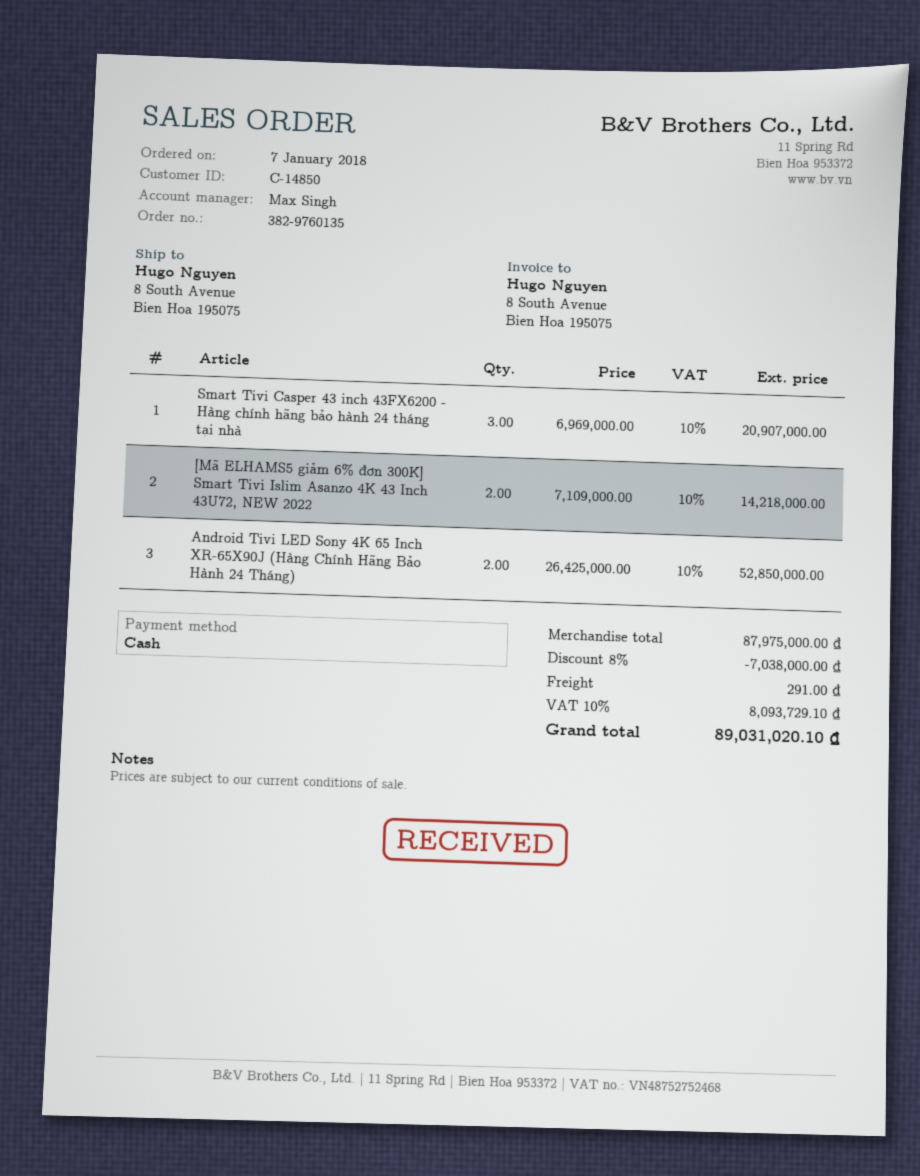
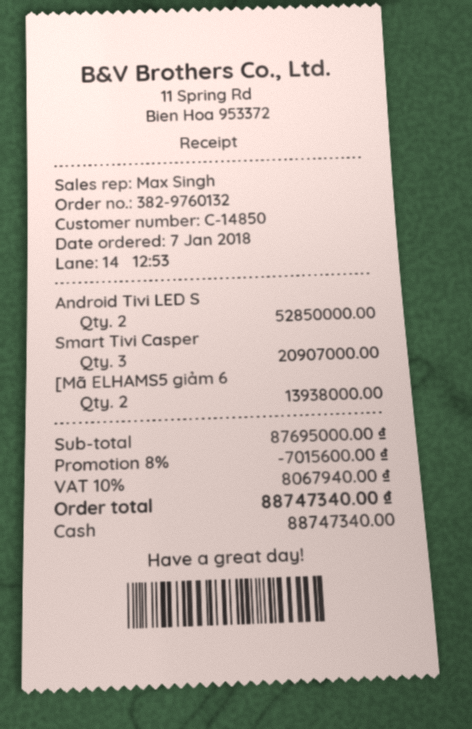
order number: 382-9760135 -> 382-9760132
[Mã ELHAMS5 giảm 6% đơn 300K] Smart Tivi Islim Asanzo 4K 43 Inch 43U72, NEW 2022: 2 for 14218000.00 -> 2 for 13938000.00
subtotal: 87975000.00 -> 87695000.00
discount: 8% = 7038000.00 -> 8% = 7015600.00
shipping: 291.00 -> none
tax: 10% = 8093729.10 -> 10% = 8067940.00
total: 89031020.10 -> 88747340.00

